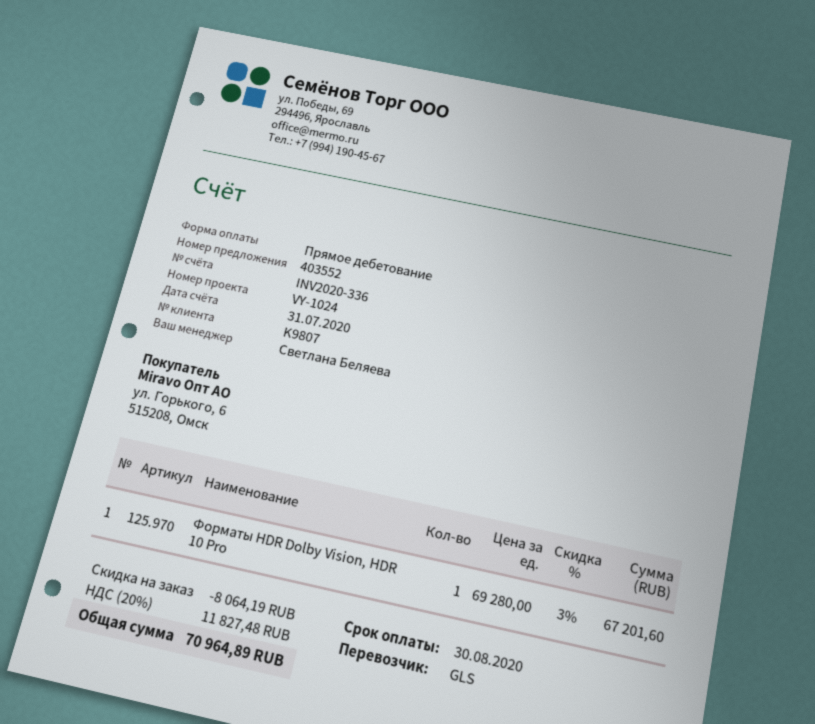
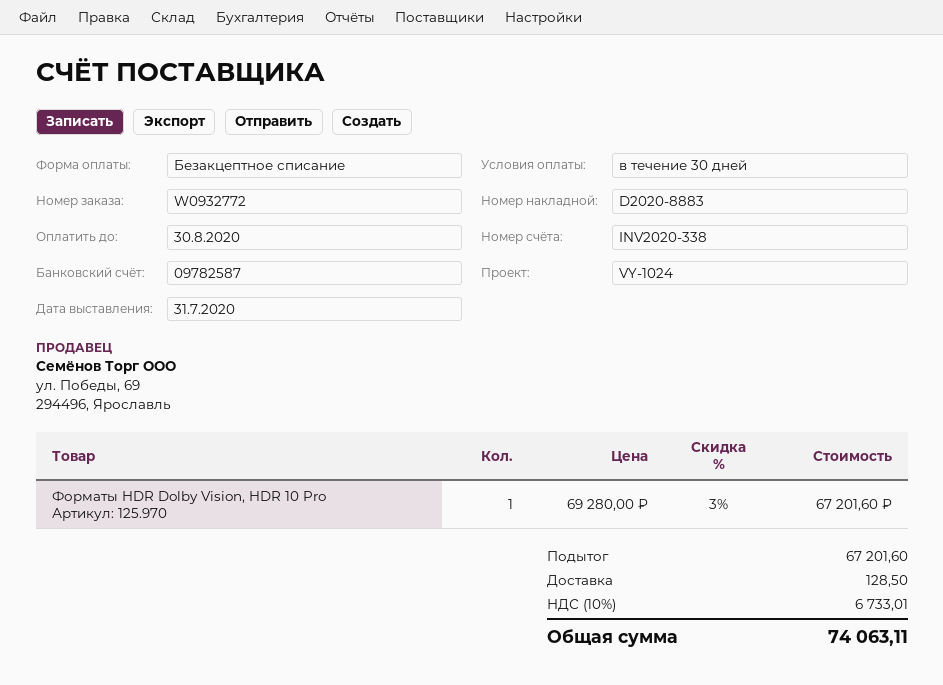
invoice number: INV2020-336 -> INV2020-338
discount: 8064.19 -> none
shipping: none -> 128.50
tax: 20% = 11827.48 -> 10% = 6733.01
total: 70964.89 -> 74063.11

